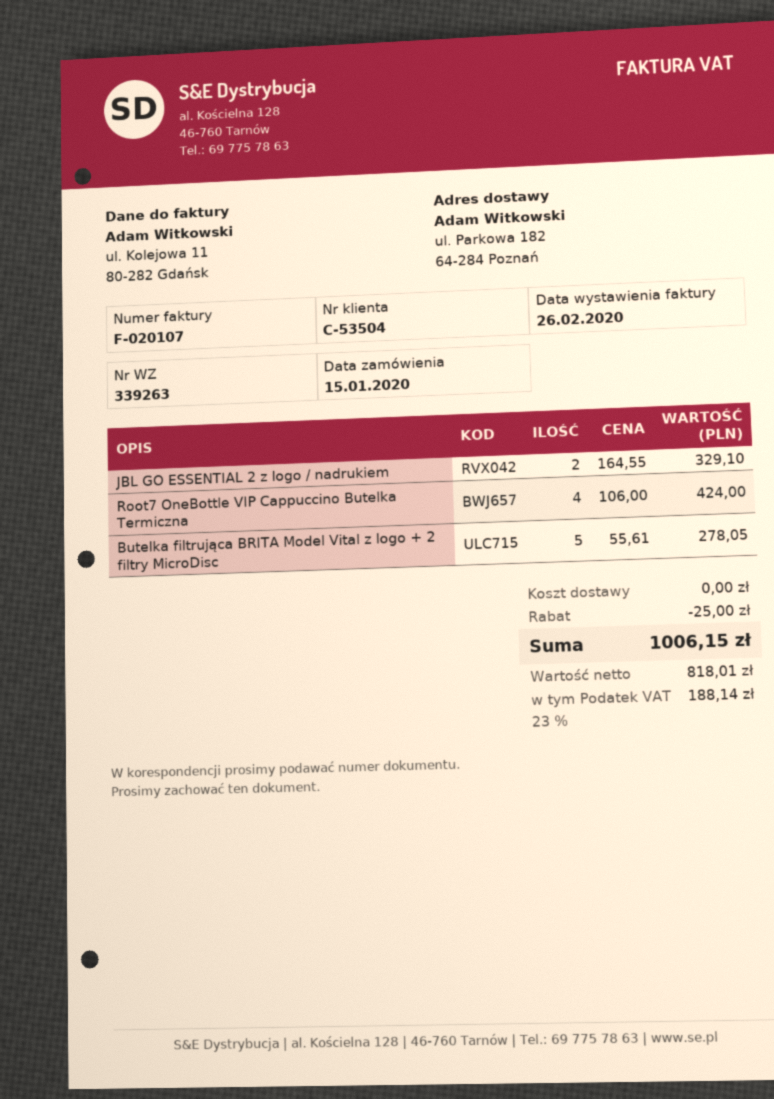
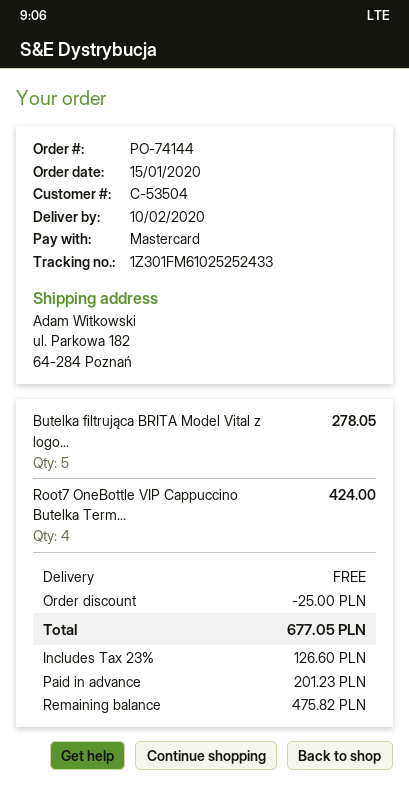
JBL GO ESSENTIAL 2 z logo / nadrukiem: 2 for 329.10 -> none
tax: 23% = 188.14 -> 23% = 126.60
total: 1006.15 -> 677.05

